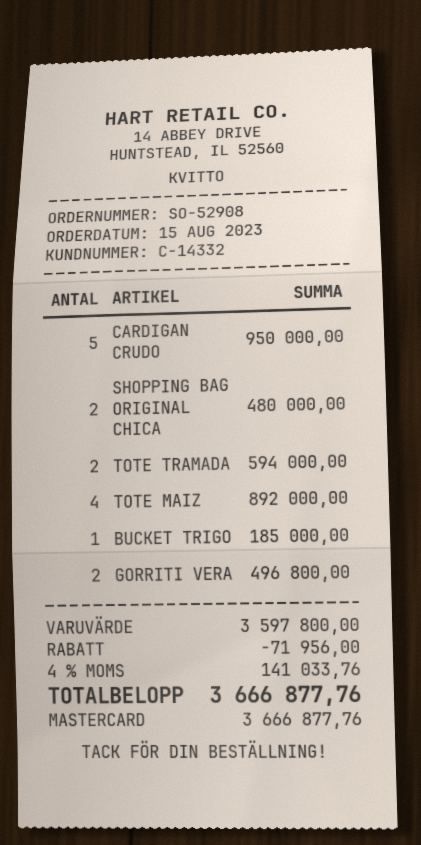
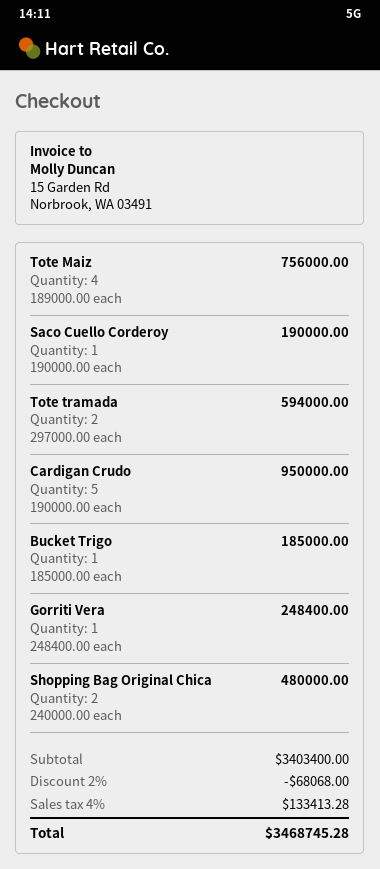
TOTE MAIZ: 4 for 892000.00 -> 4 for 756000.00
GORRITI VERA: 2 for 496800.00 -> 1 for 248400.00
Saco Cuello Corderoy: none -> 1 for 190000.00
subtotal: 3597800.00 -> 3403400.00
discount: 71956.00 -> 68068.00
tax: 4% = 141033.76 -> 4% = 133413.28
total: 3666877.76 -> 3468745.28

